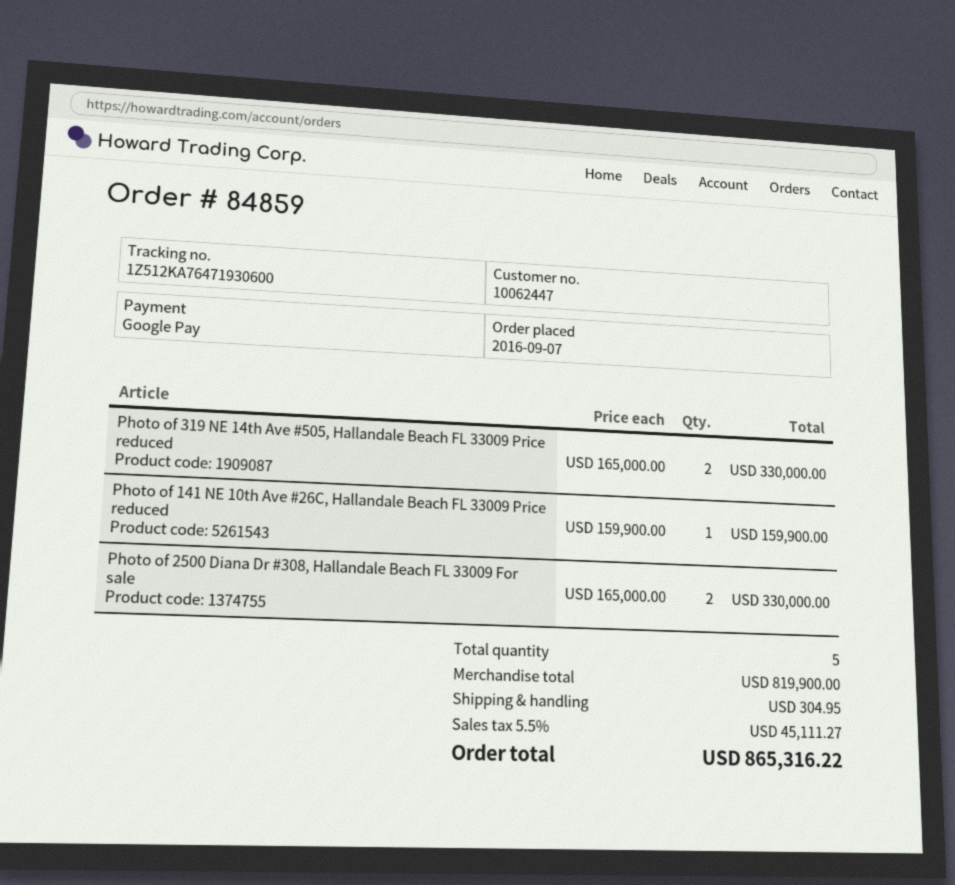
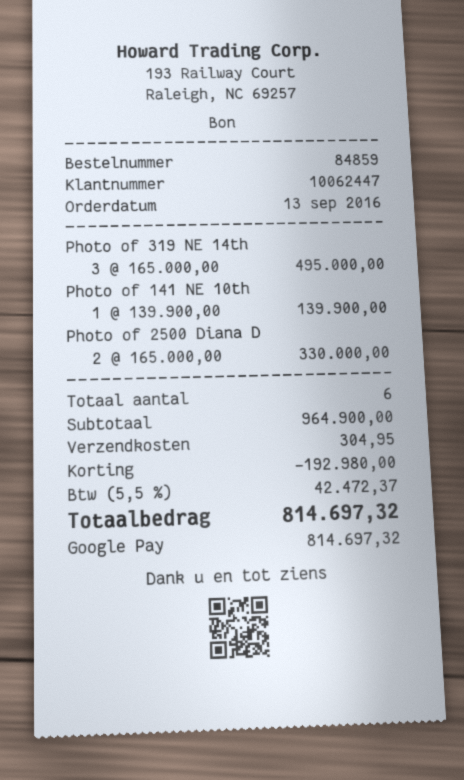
order date: 2016-09-07 -> 2016-09-13
Photo of 319 NE 14th Ave #505, Hallandale Beach FL 33009 Price reduced: 2 x 165000.00 = 330000.00 -> 3 x 165000.00 = 495000.00
Photo of 141 NE 10th Ave #26C, Hallandale Beach FL 33009 Price reduced: 1 x 159900.00 = 159900.00 -> 1 x 139900.00 = 139900.00
total quantity: 5 -> 6
subtotal: 819900.00 -> 964900.00
discount: none -> 192980.00
tax: 5.5% = 45111.27 -> 5.5% = 42472.37
total: 865316.22 -> 814697.32

